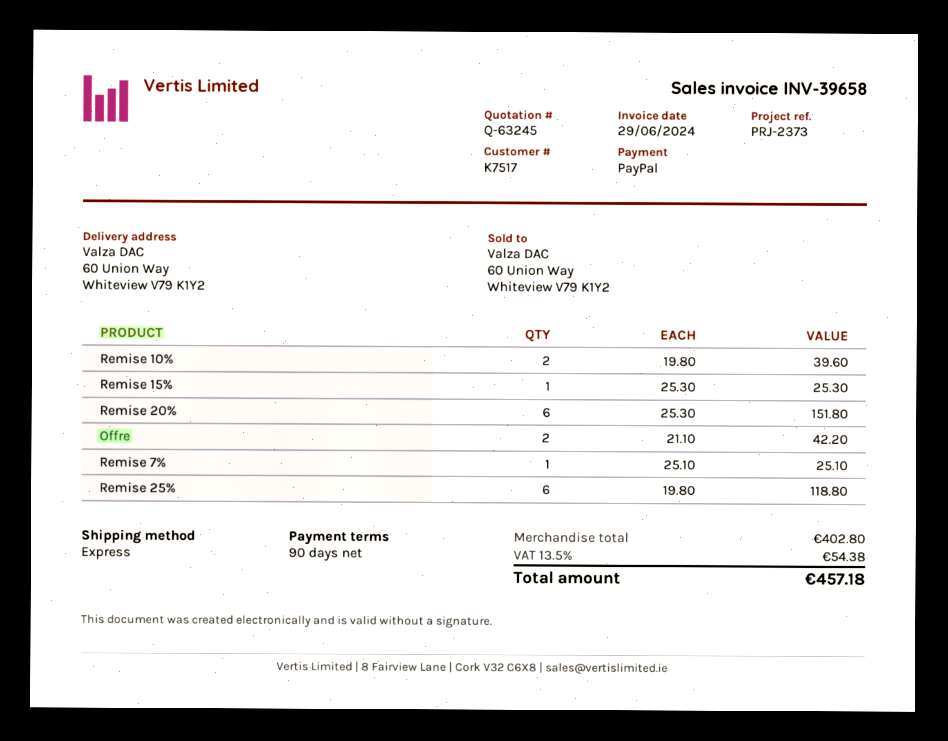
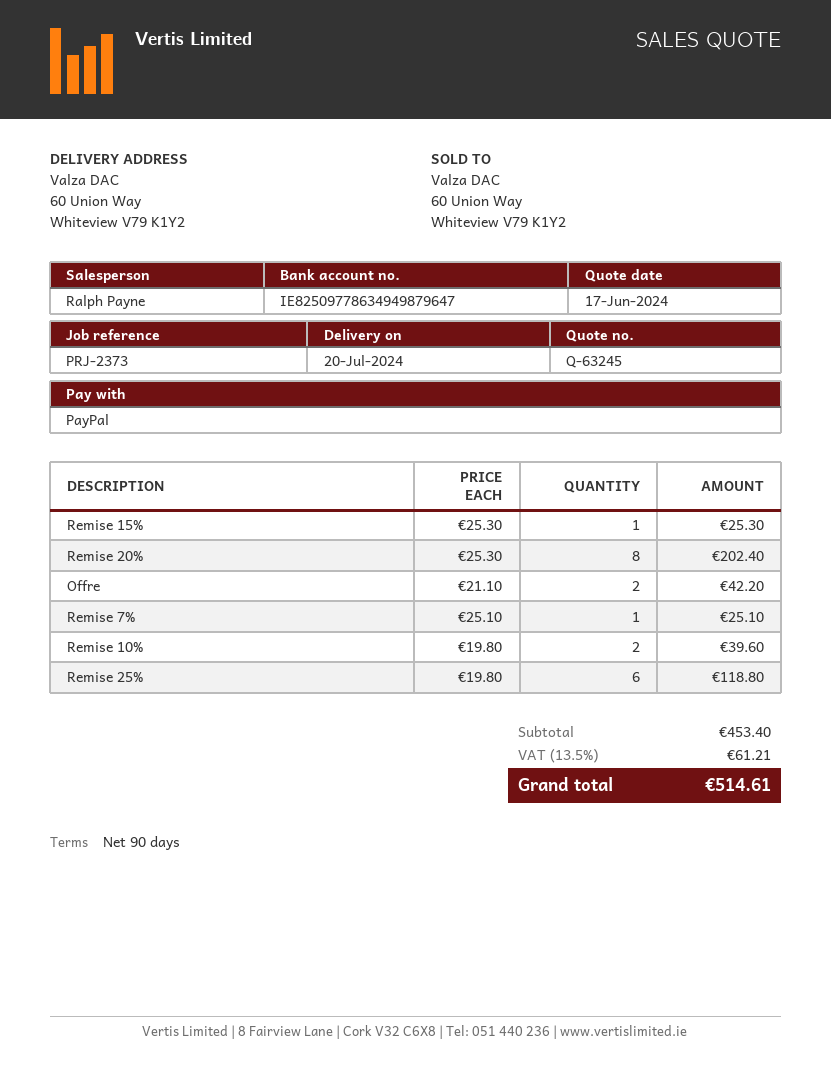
Remise 20%: 6 x 25.30 = 151.80 -> 8 x 25.30 = 202.40
subtotal: 402.80 -> 453.40
tax: 13.5% = 54.38 -> 13.5% = 61.21
total: 457.18 -> 514.61

